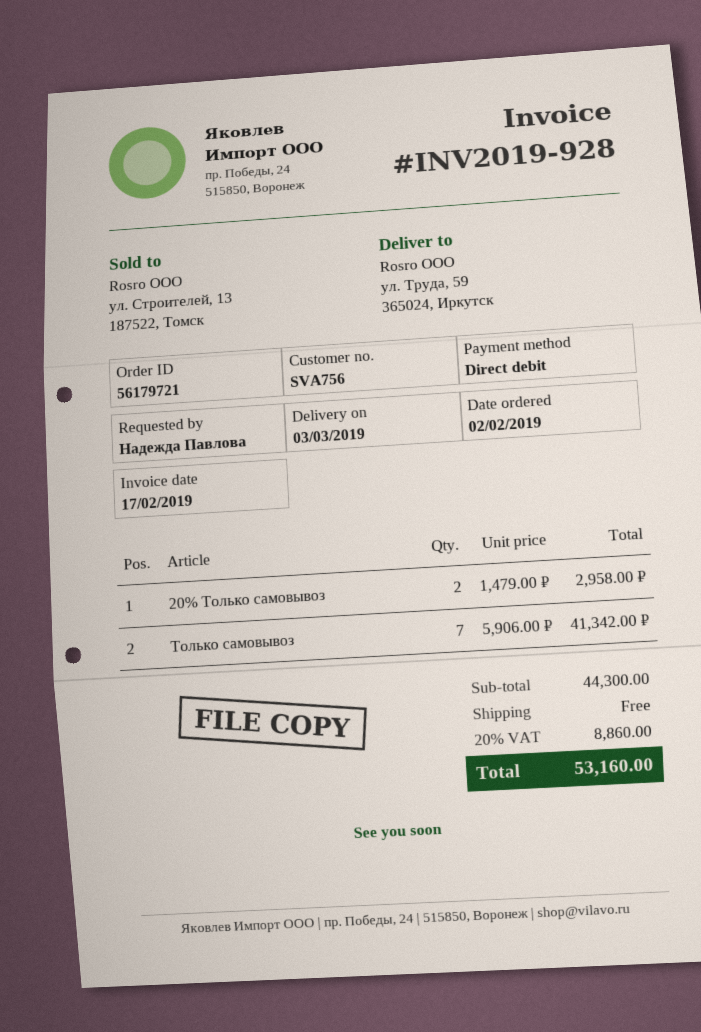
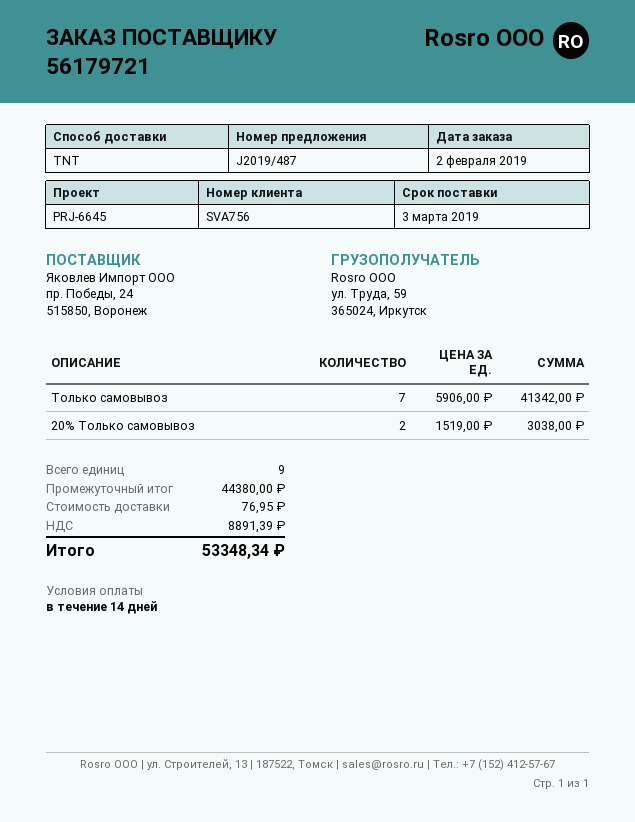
20% Только самовывоз: 2 x 1479.00 = 2958.00 -> 2 x 1519.00 = 3038.00
subtotal: 44300.00 -> 44380.00
shipping: 0.00 -> 76.95
tax: 8860.00 -> 8891.39
total: 53160.00 -> 53348.34

